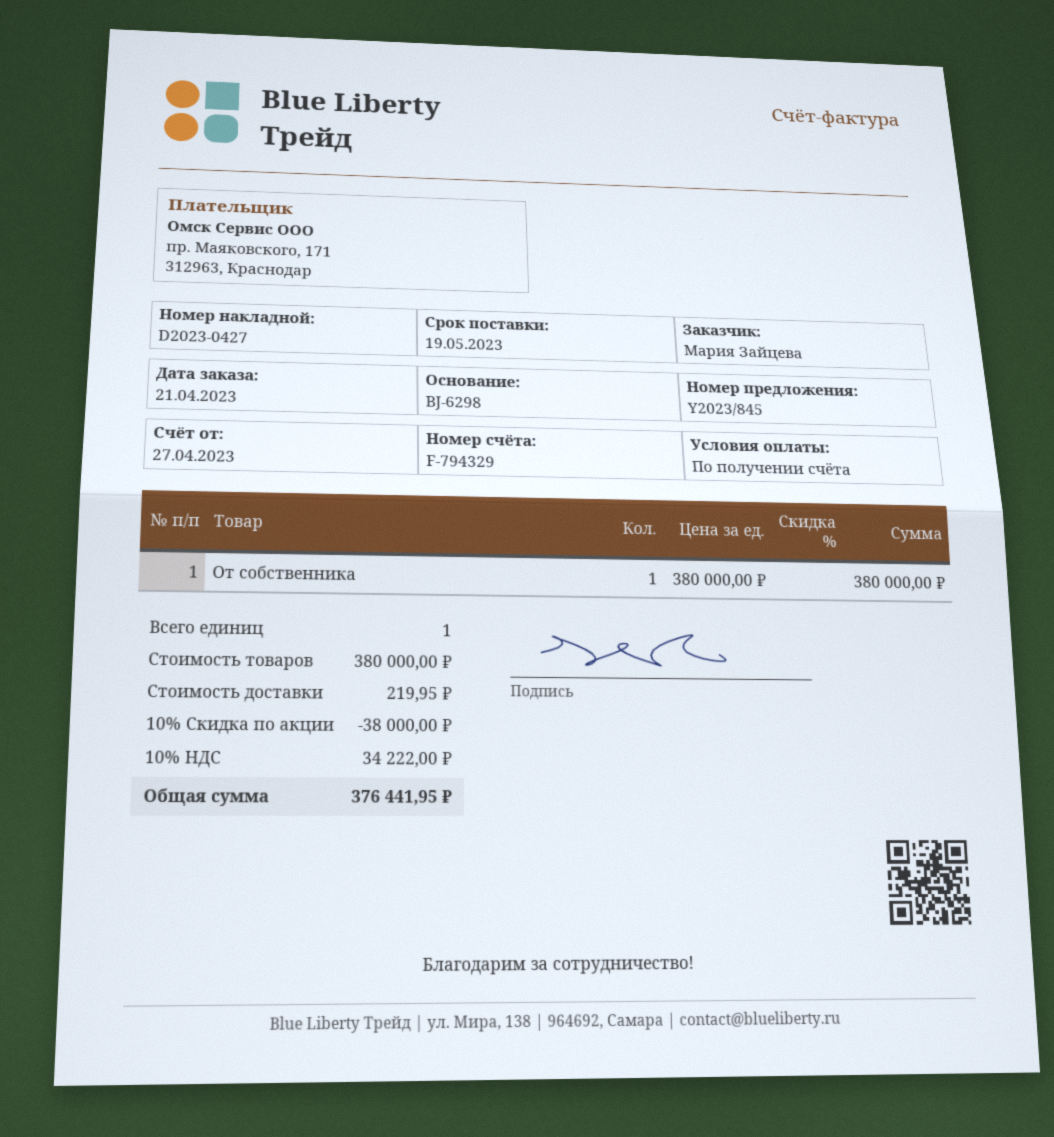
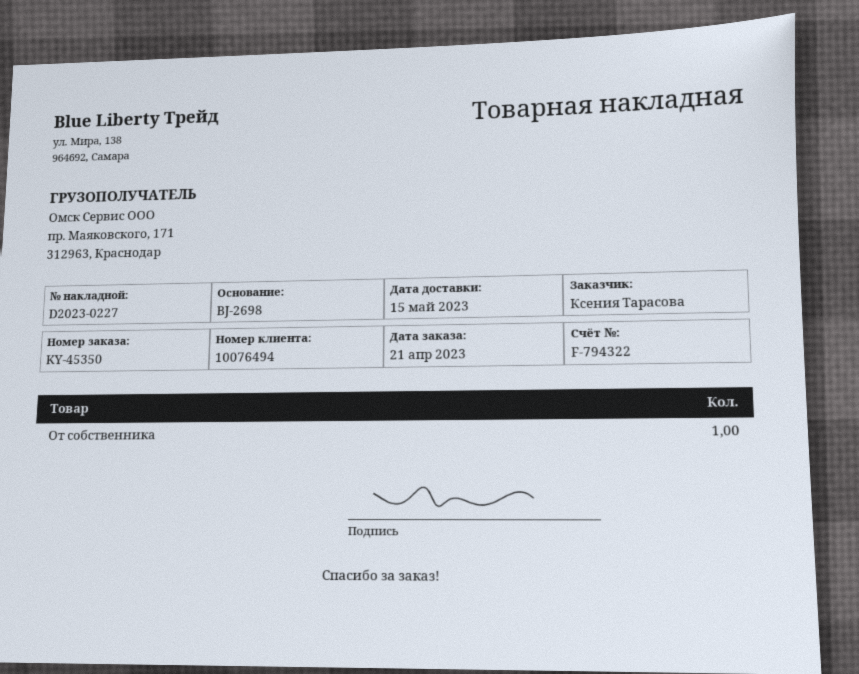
delivery note number: D2023-0427 -> D2023-0227
delivery date: 2023-05-19 -> 2023-05-15
invoice number: F-794329 -> F-794322
reference: BJ-6298 -> BJ-2698
ordered by: Мария Зайцева -> Ксения Тарасова

